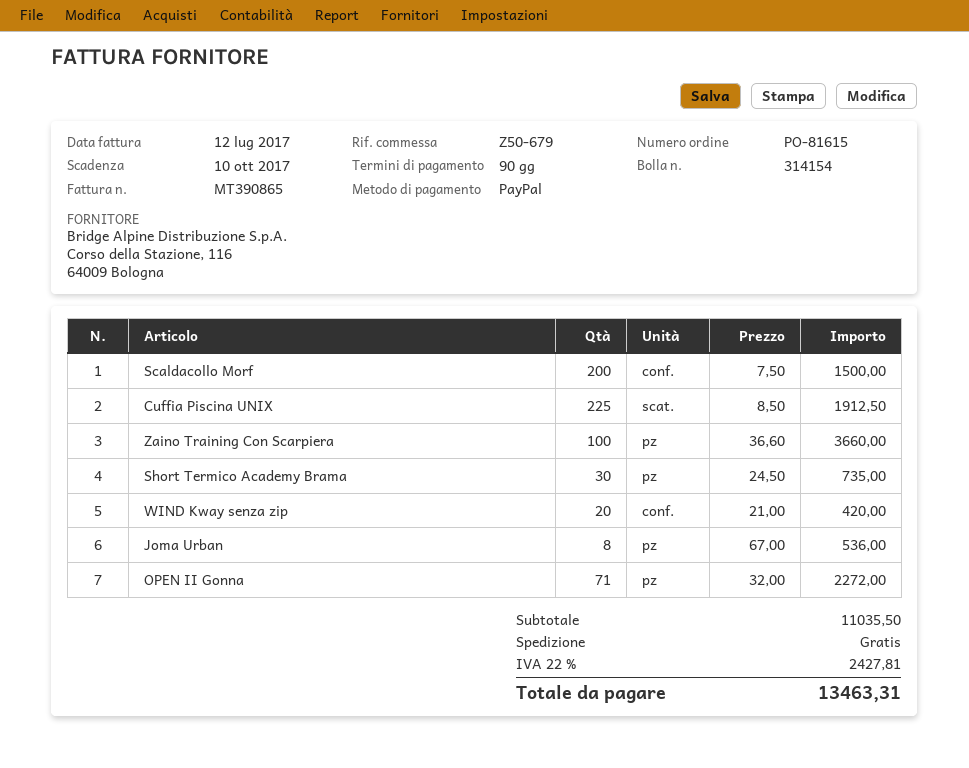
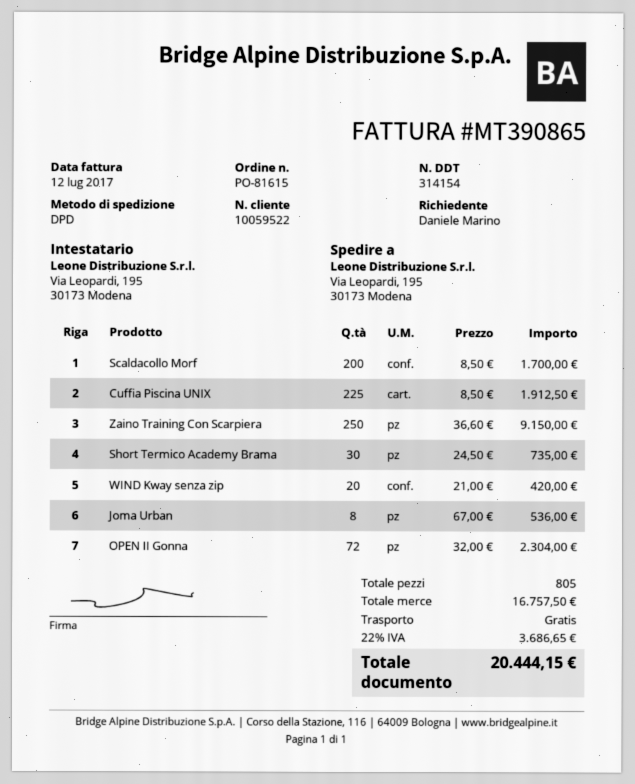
Scaldacollo Morf: 200 x 7.50 = 1500.00 -> 200 x 8.50 = 1700.00
Zaino Training Con Scarpiera: 100 x 36.60 = 3660.00 -> 250 x 36.60 = 9150.00
OPEN II Gonna: 71 x 32.00 = 2272.00 -> 72 x 32.00 = 2304.00
subtotal: 11035.50 -> 16757.50
tax: 22% = 2427.81 -> 22% = 3686.65
total: 13463.31 -> 20444.15

